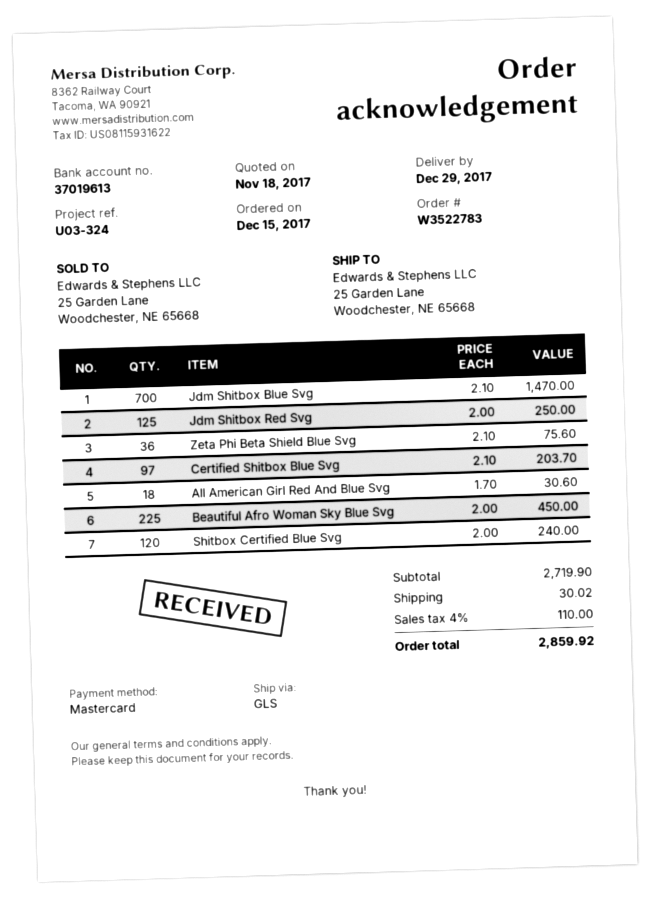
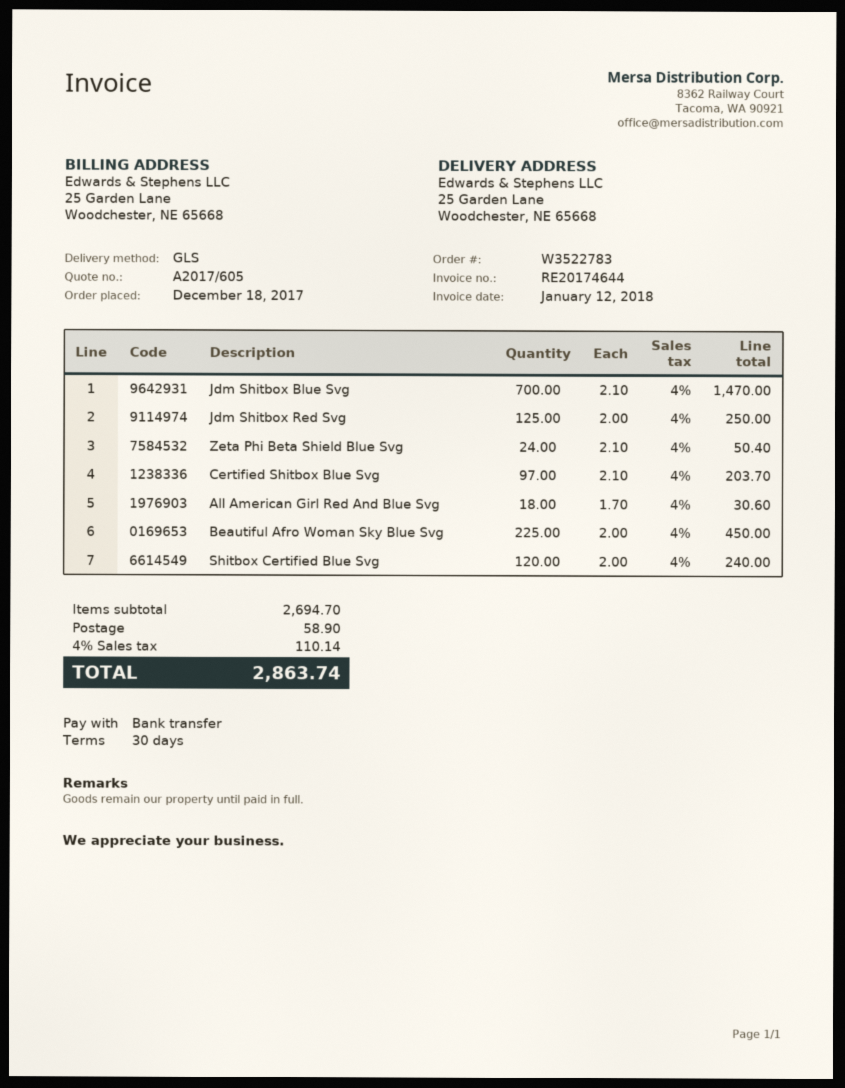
order date: 2017-12-15 -> 2017-12-18
payment method: Mastercard -> bank transfer
Zeta Phi Beta Shield Blue Svg: 36 x 2.10 = 75.60 -> 24 x 2.10 = 50.40
subtotal: 2719.90 -> 2694.70
shipping: 30.02 -> 58.90
tax: 4% = 110.00 -> 4% = 110.14
total: 2859.92 -> 2863.74

